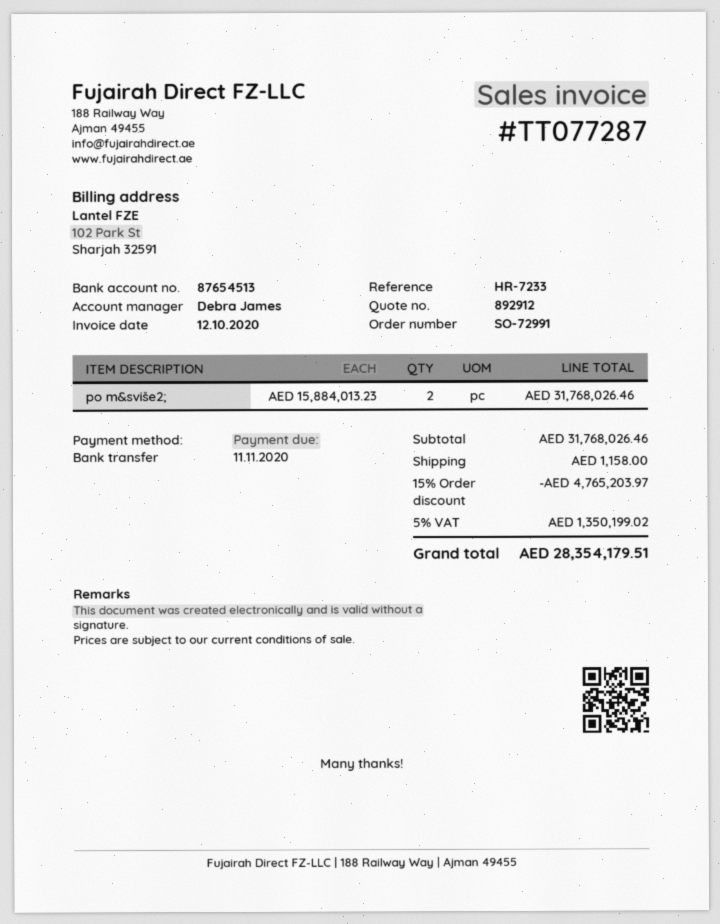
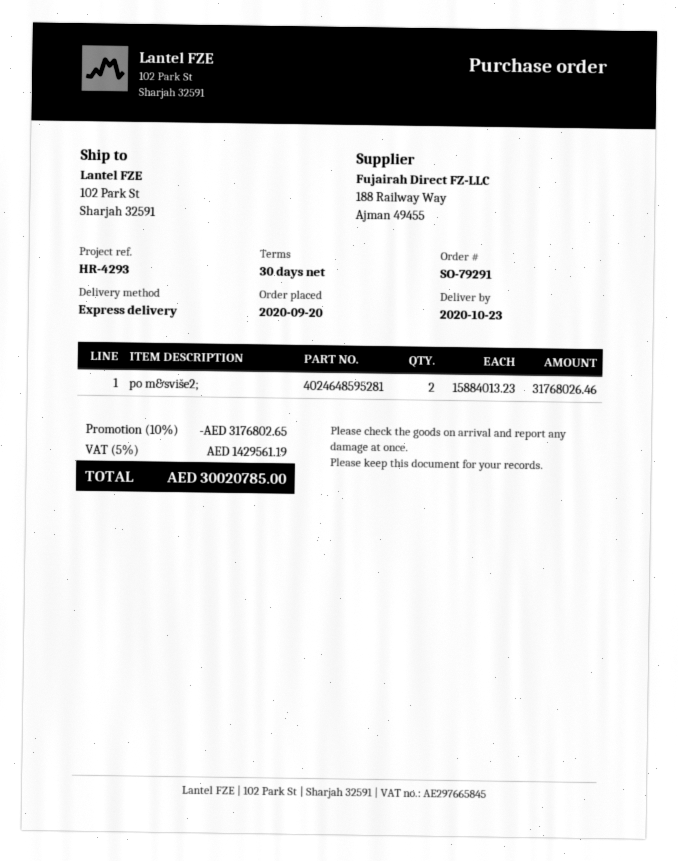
order number: SO-72991 -> SO-79291
reference: HR-7233 -> HR-4293
discount: 15% = 4765203.97 -> 10% = 3176802.65
shipping: 1158.00 -> none
tax: 5% = 1350199.02 -> 5% = 1429561.19
total: 28354179.51 -> 30020785.00

